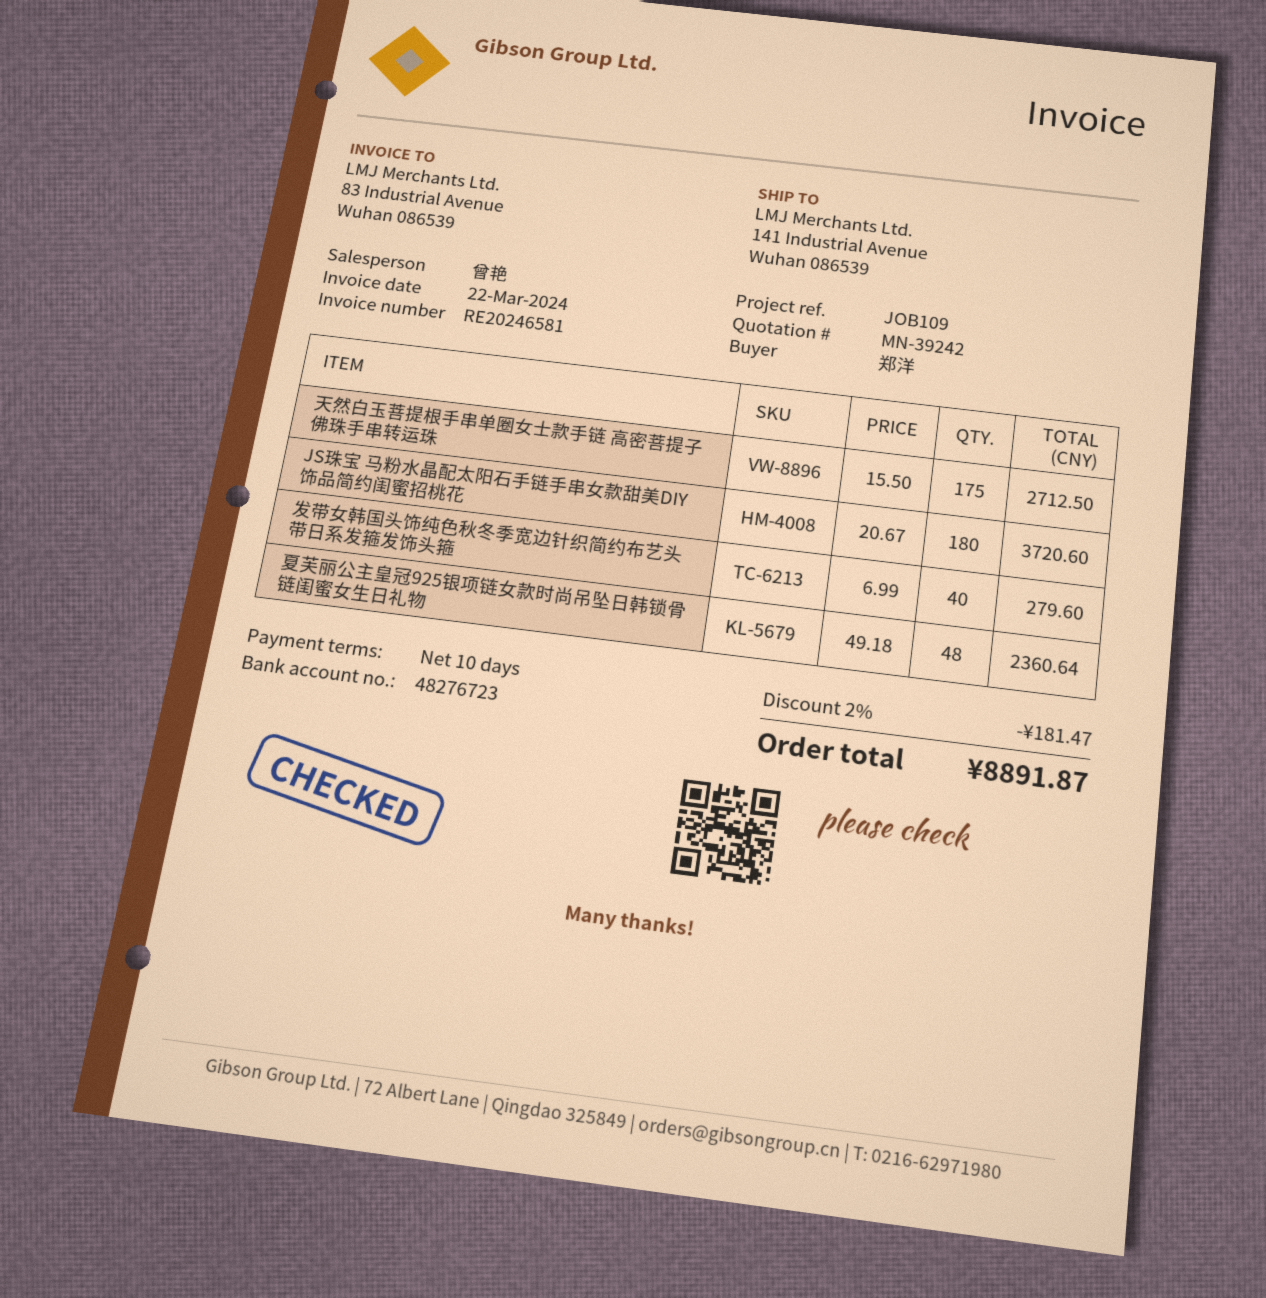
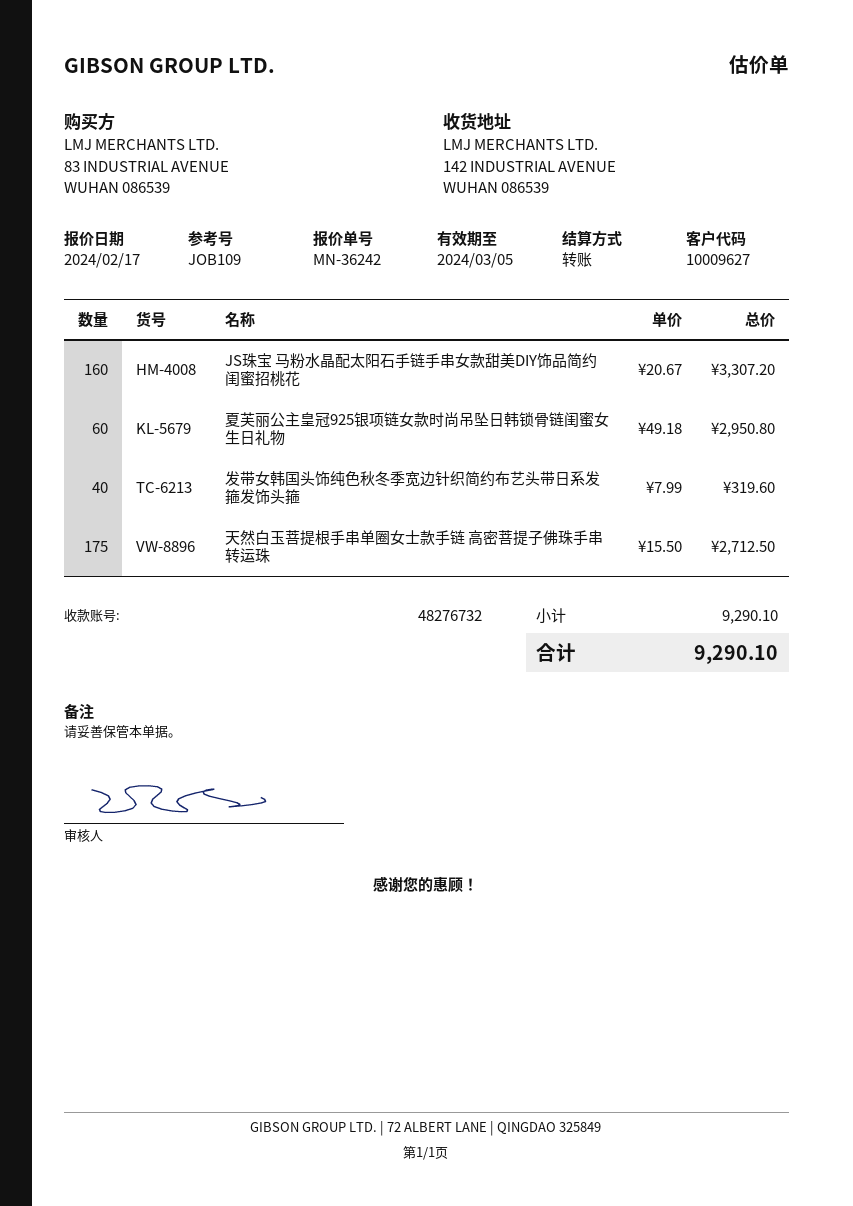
quote number: MN-39242 -> MN-36242
bank account: 48276723 -> 48276732
ship to: 141 Industrial Avenue, Wuhan 086539 -> 142 INDUSTRIAL AVENUE, WUHAN 086539
JS珠宝 马粉水晶配太阳石手链手串女款甜美DIY饰品简约闺蜜招桃花: 180 x 20.67 = 3720.60 -> 160 x 20.67 = 3307.20
发带女韩国头饰纯色秋冬季宽边针织简约布艺头带日系发箍发饰头箍: 40 x 6.99 = 279.60 -> 40 x 7.99 = 319.60
夏芙丽公主皇冠925银项链女款时尚吊坠日韩锁骨链闺蜜女生日礼物: 48 x 49.18 = 2360.64 -> 60 x 49.18 = 2950.80
discount: 2% = 181.47 -> none
total: 8891.87 -> 9290.10

